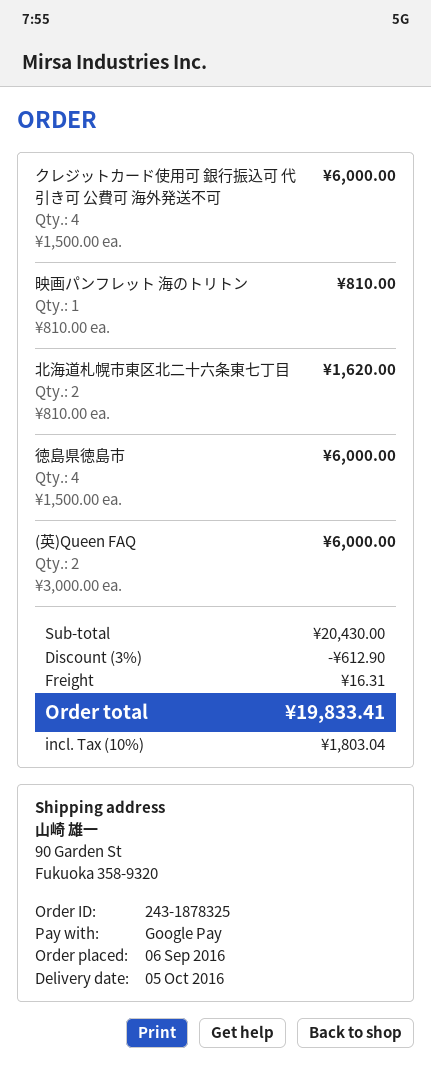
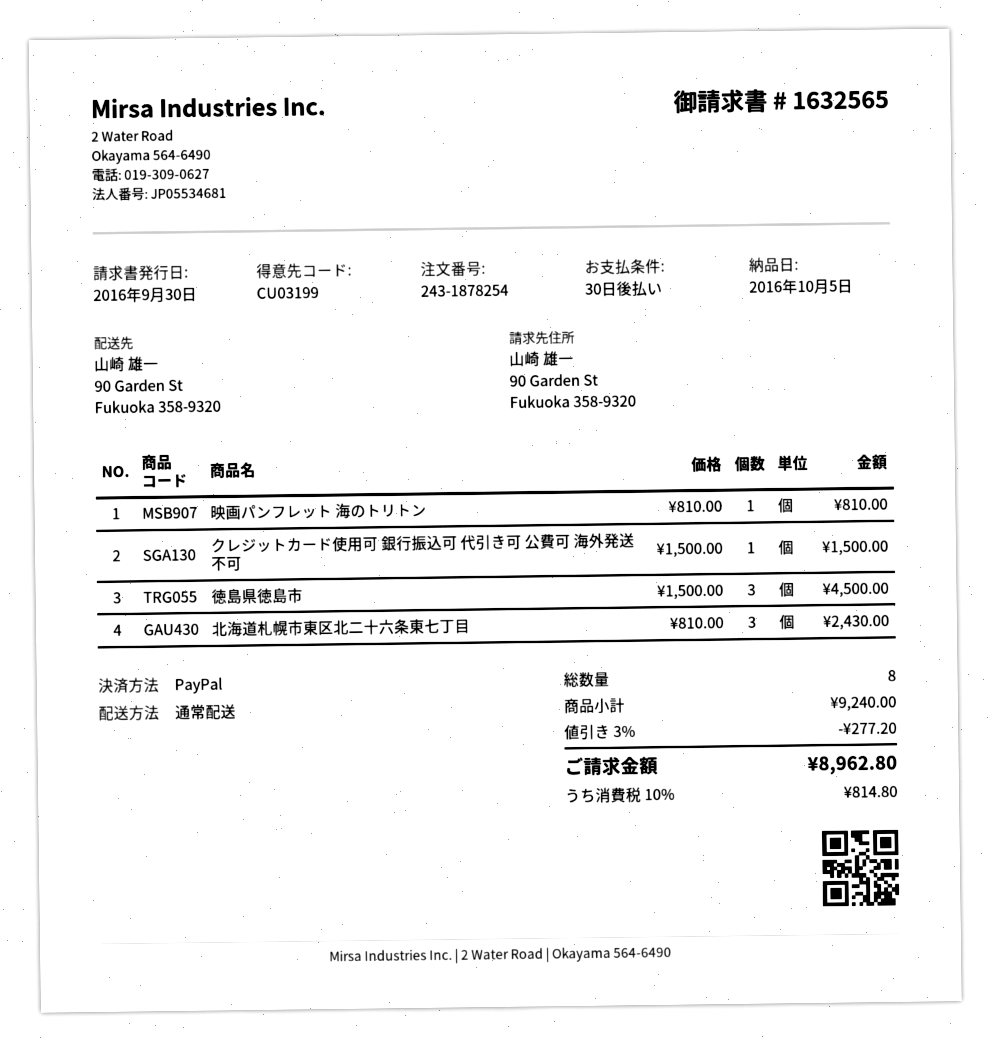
order number: 243-1878325 -> 243-1878254
payment method: Google Pay -> PayPal
クレジットカード使用可 銀行振込可 代引き可 公費可 海外発送不可: 4 x 1500.00 = 6000.00 -> 1 x 1500.00 = 1500.00
北海道札幌市東区北二十六条東七丁目: 2 x 810.00 = 1620.00 -> 3 x 810.00 = 2430.00
徳島県徳島市: 4 x 1500.00 = 6000.00 -> 3 x 1500.00 = 4500.00
(英)Queen FAQ: 2 x 3000.00 = 6000.00 -> none
subtotal: 20430.00 -> 9240.00
discount: 3% = 612.90 -> 3% = 277.20
shipping: 16.31 -> none
tax: 10% = 1803.04 -> 10% = 814.80
total: 19833.41 -> 8962.80

